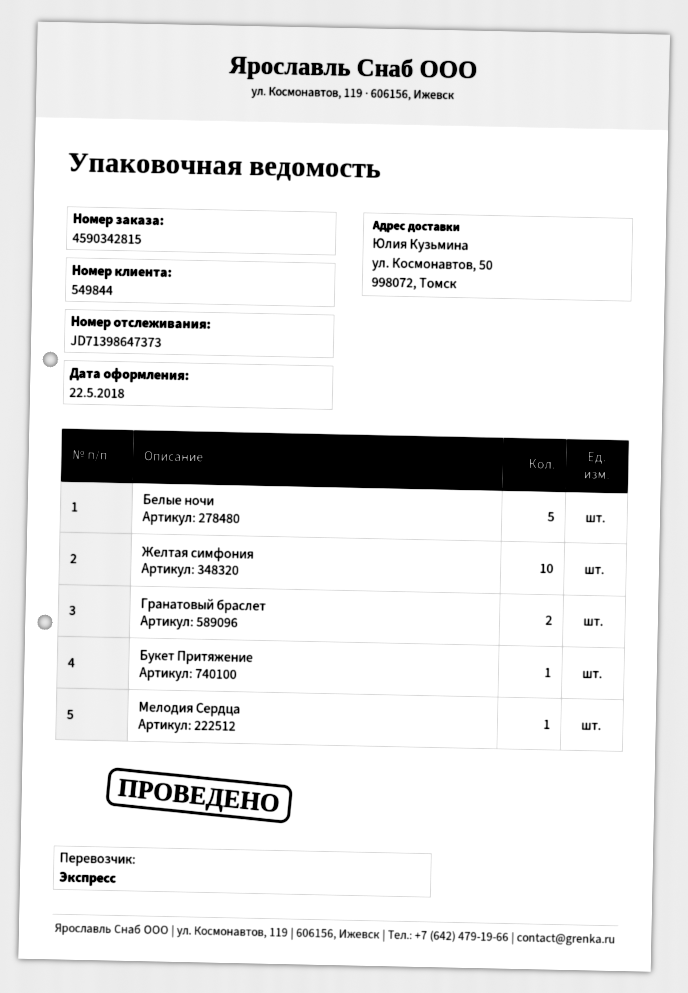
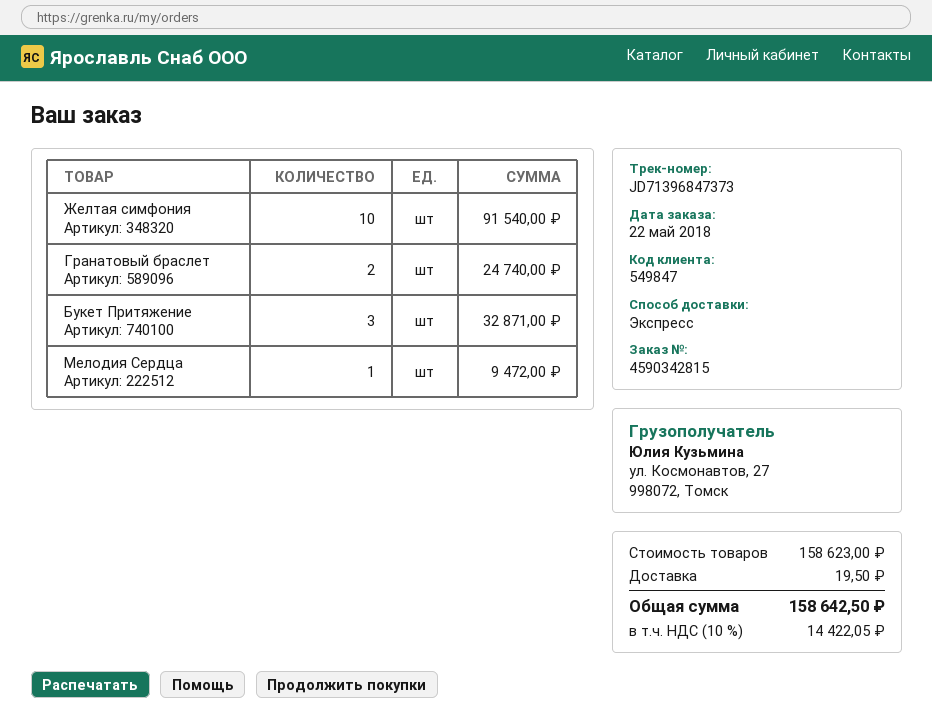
customer number: 549844 -> 549847
tracking number: JD71398647373 -> JD71396847373
ship to: ул. Космонавтов, 50, 998072, Томск -> ул. Космонавтов, 27, 998072, Томск
Белые ночи: 5 -> none
Букет Притяжение: 1 -> 3

